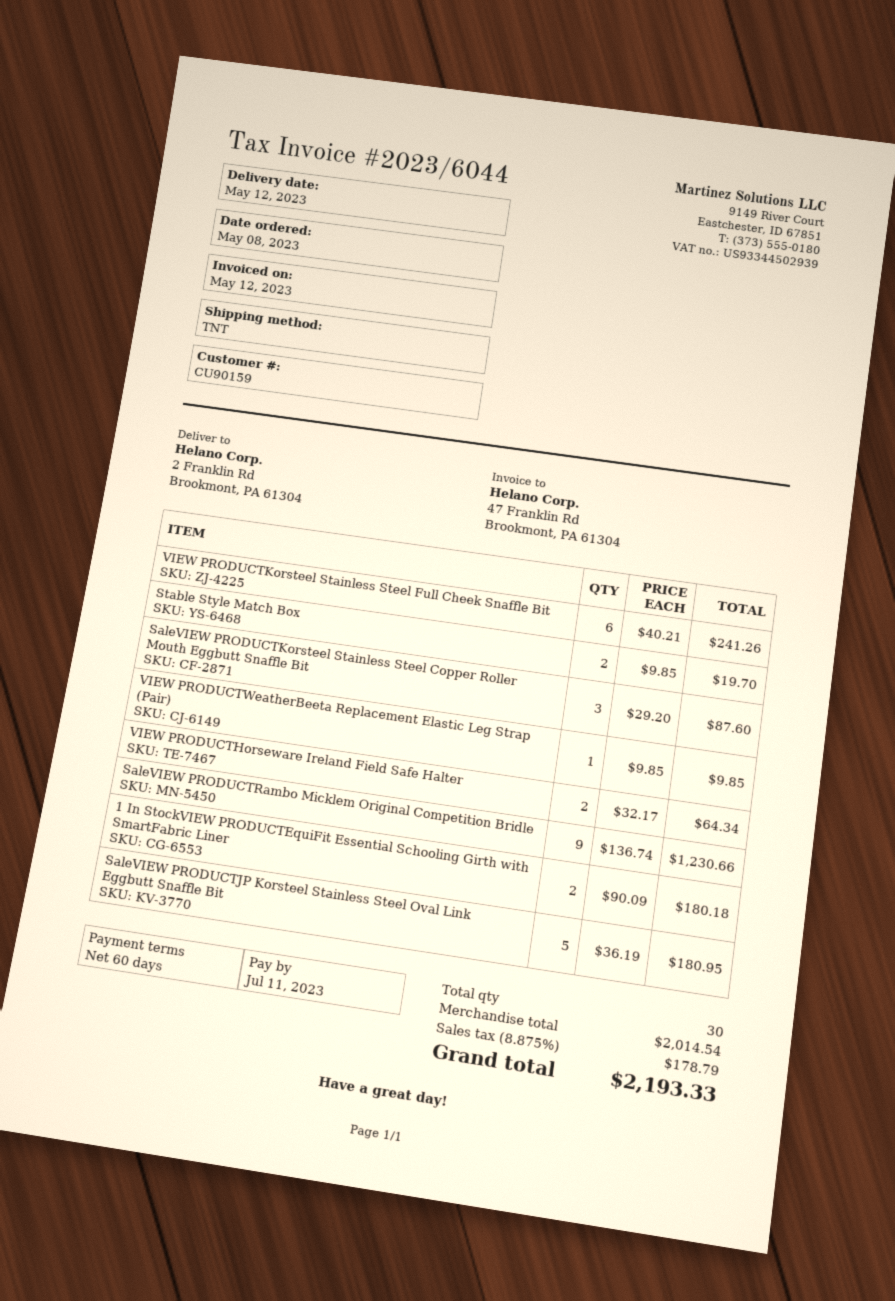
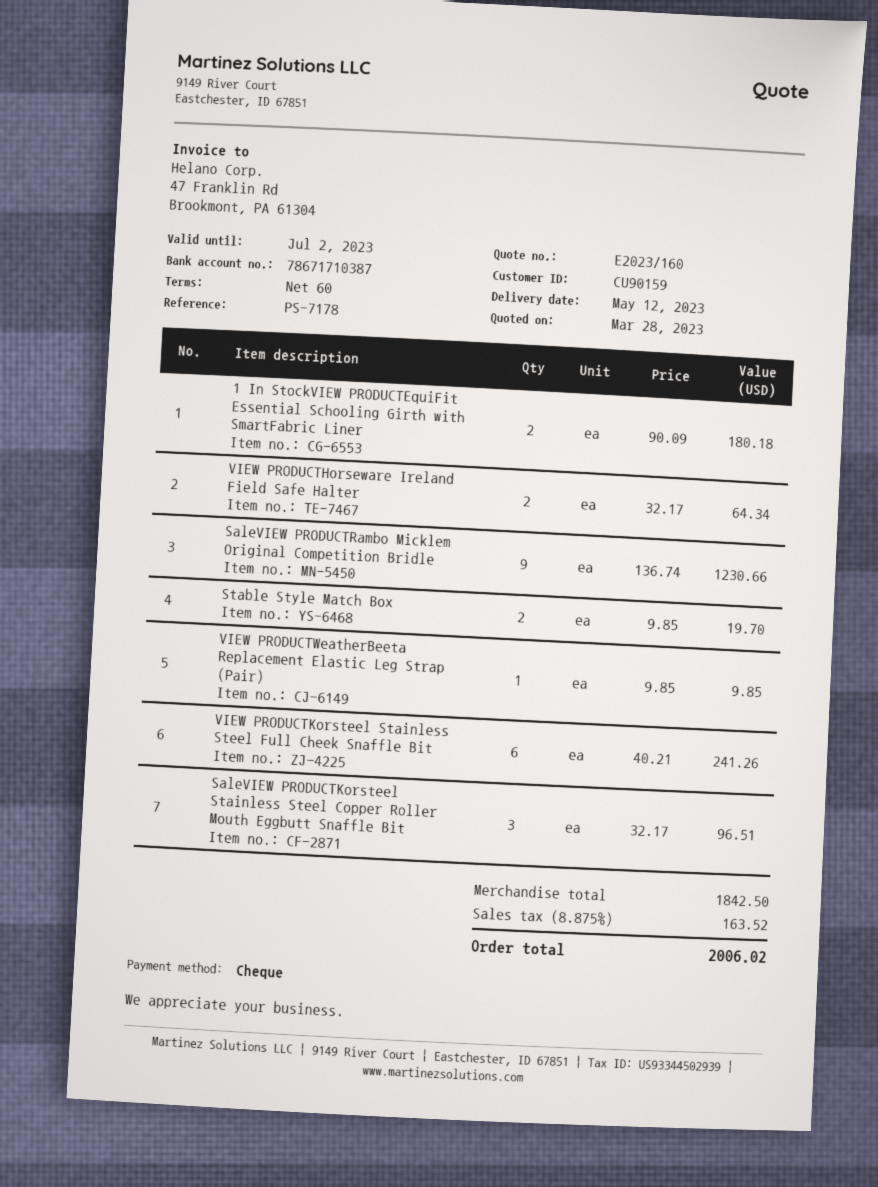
SaleVIEW PRODUCTKorsteel Stainless Steel Copper Roller Mouth Eggbutt Snaffle Bit: 3 x 29.20 = 87.60 -> 3 x 32.17 = 96.51
SaleVIEW PRODUCTJP Korsteel Stainless Steel Oval Link Eggbutt Snaffle Bit: 5 x 36.19 = 180.95 -> none
subtotal: 2014.54 -> 1842.50
tax: 8.875% = 178.79 -> 8.875% = 163.52
total: 2193.33 -> 2006.02

